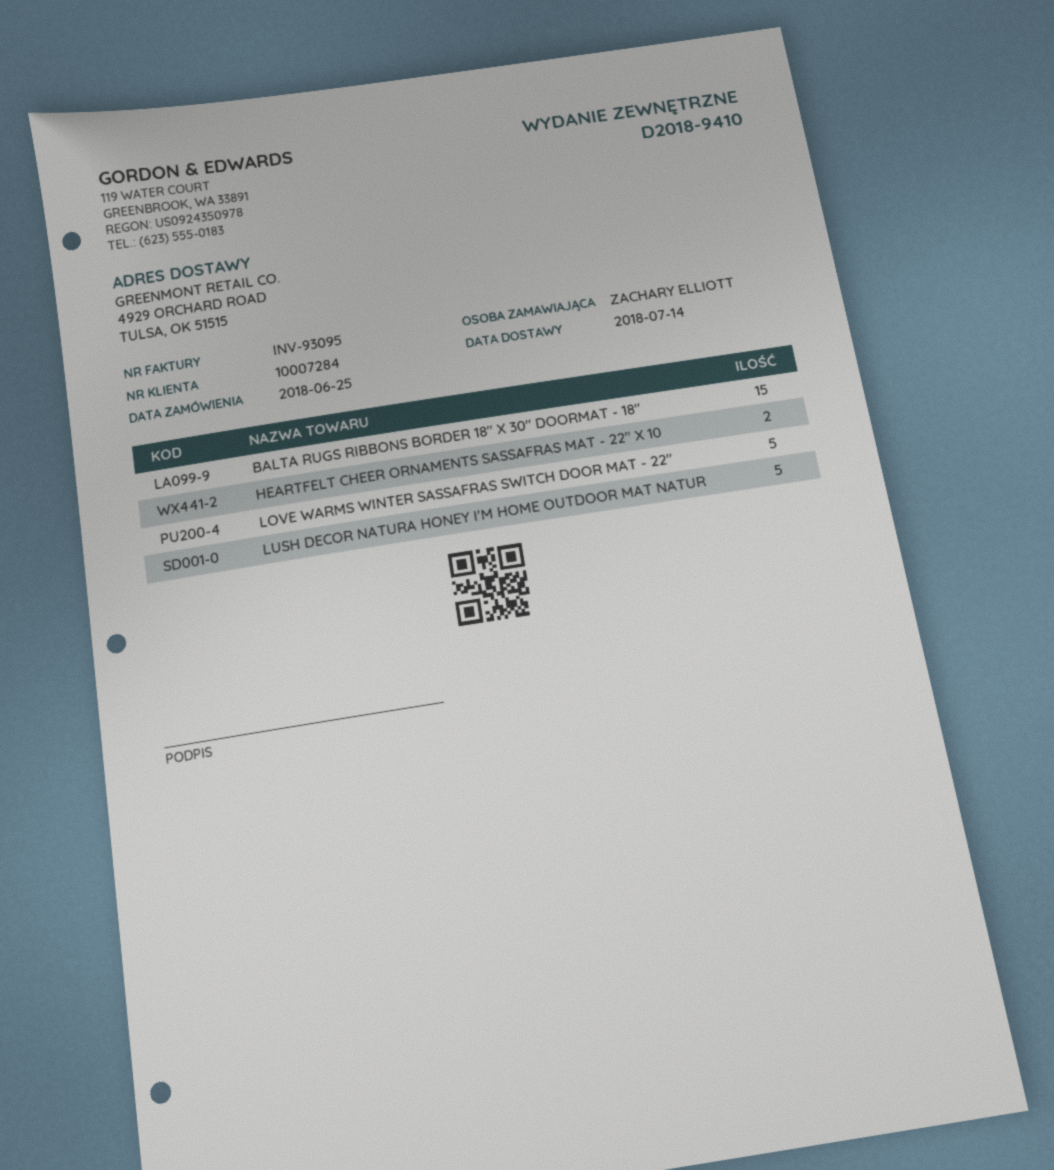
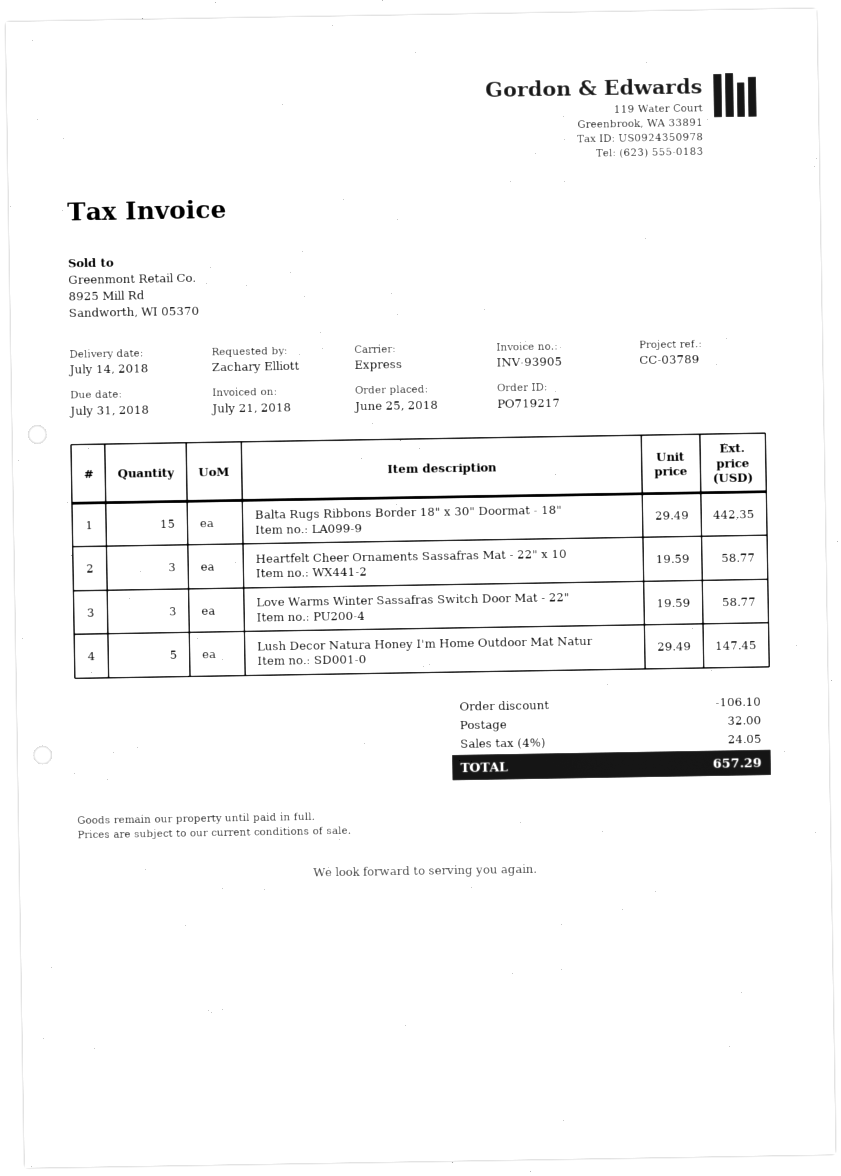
invoice number: INV-93095 -> INV-93905
HEARTFELT CHEER ORNAMENTS SASSAFRAS MAT - 22" X 10: 2 -> 3
LOVE WARMS WINTER SASSAFRAS SWITCH DOOR MAT - 22": 5 -> 3

